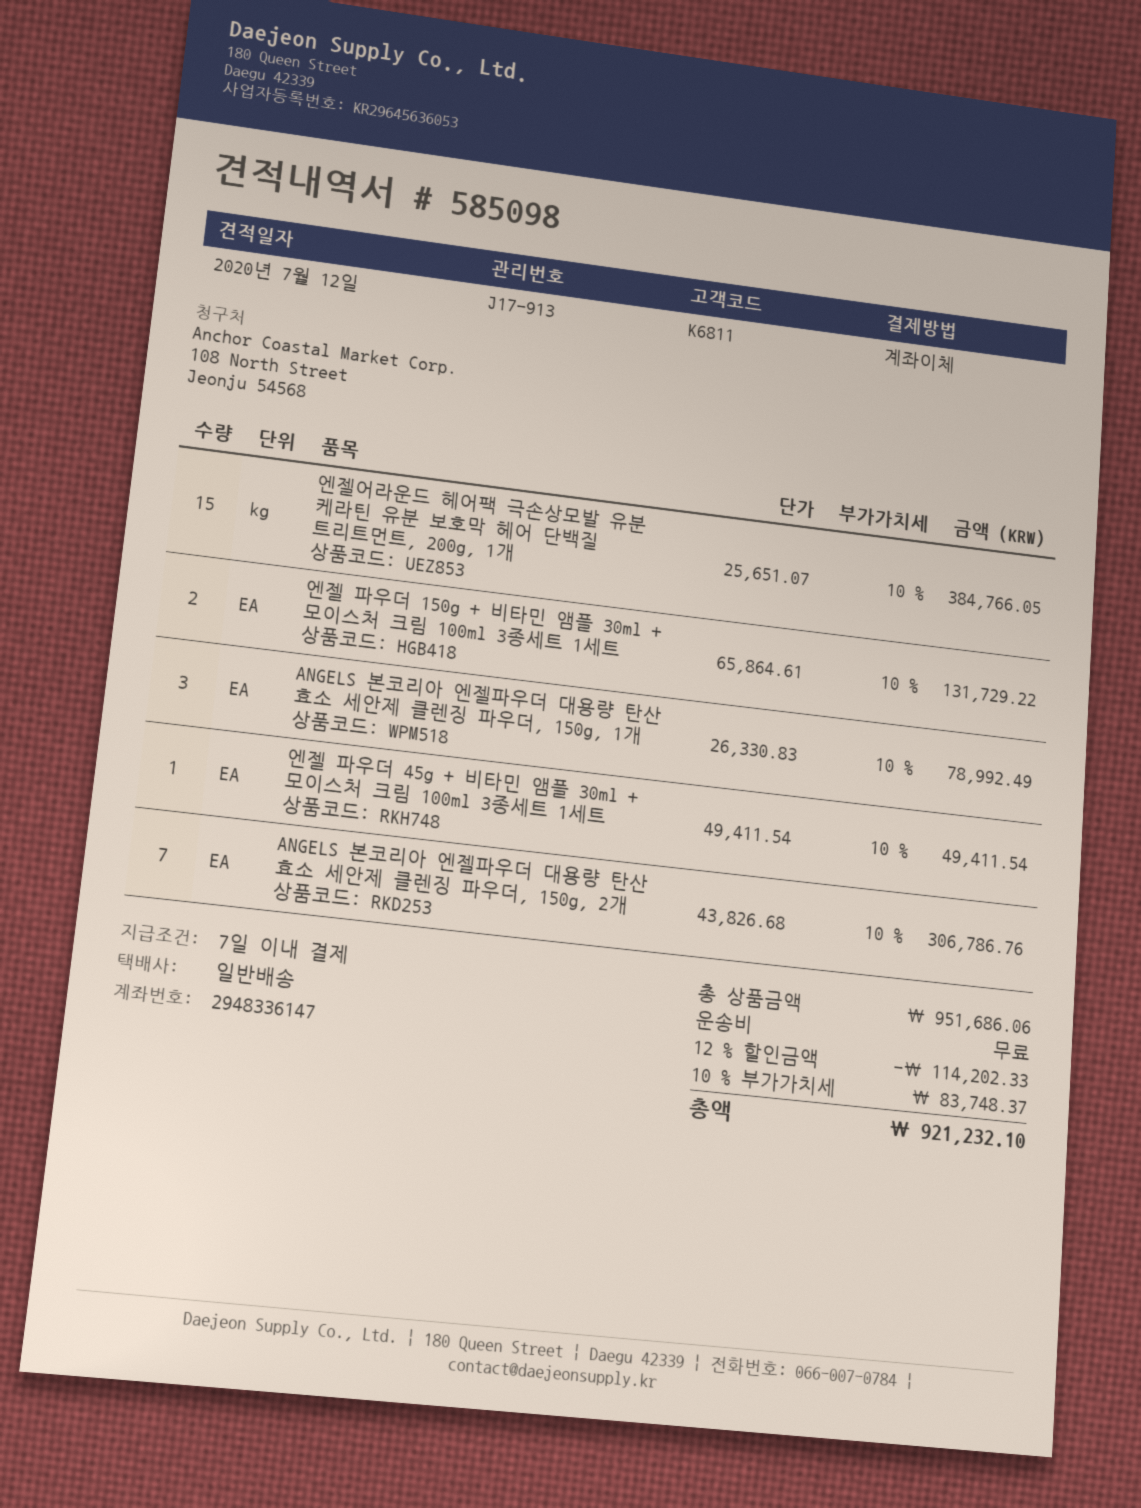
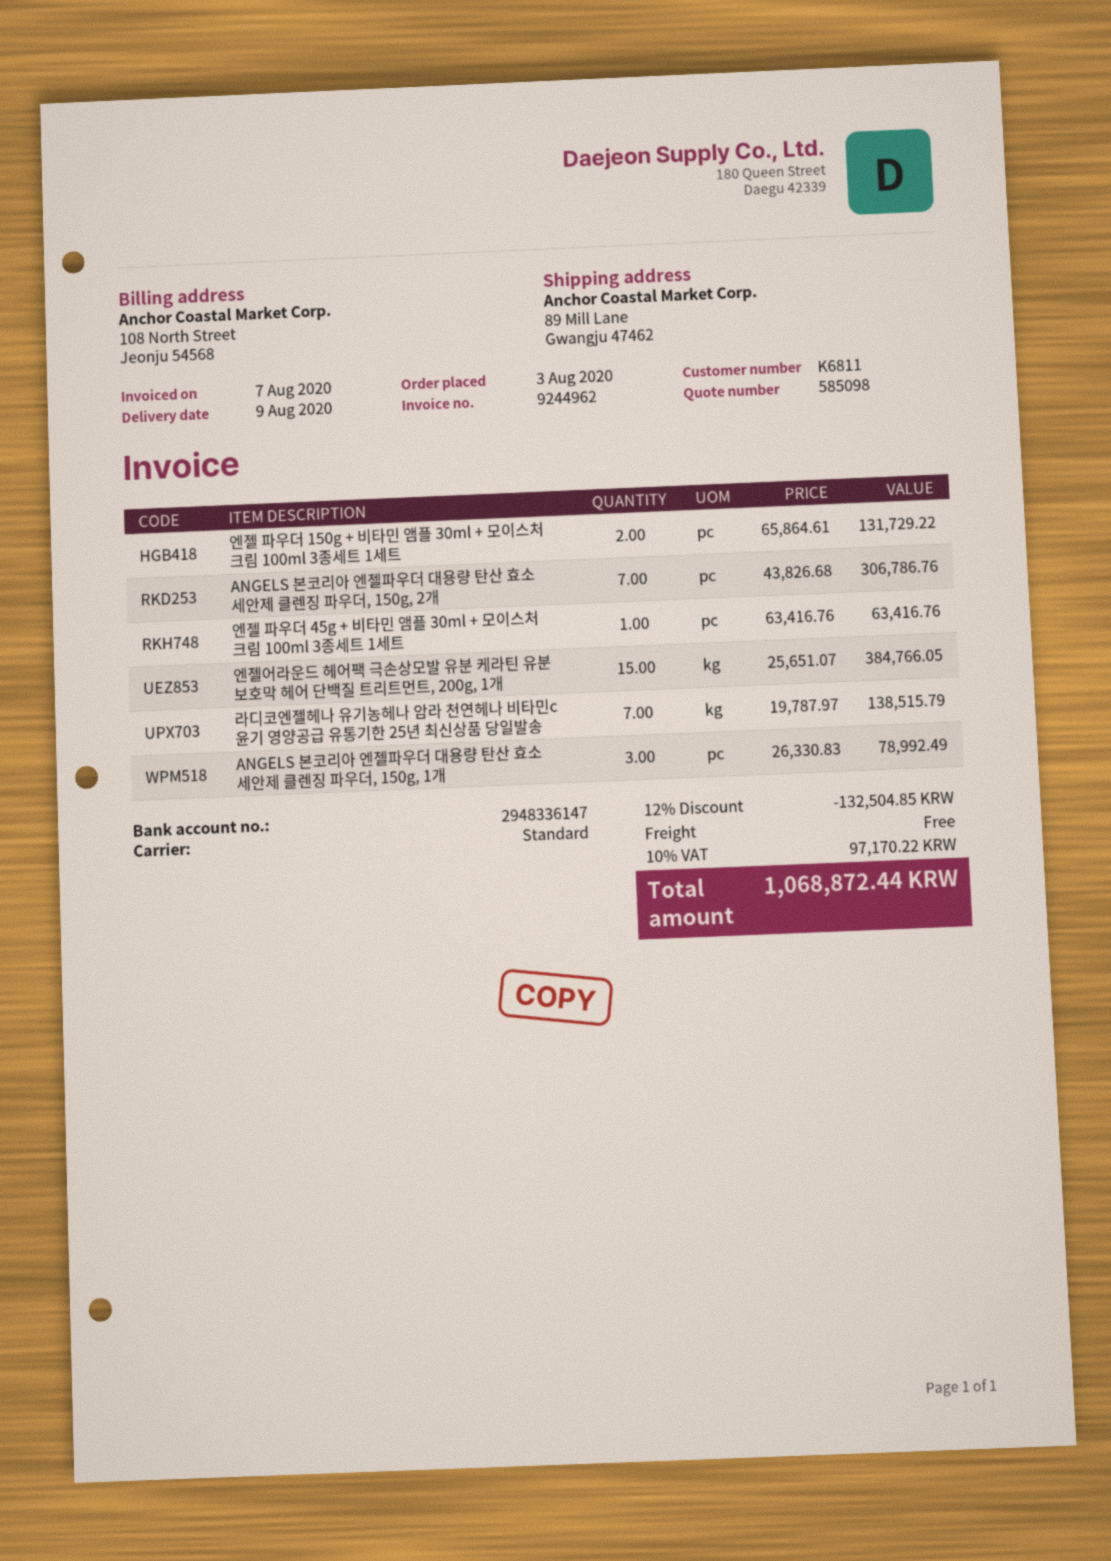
엔젤 파우더 45g + 비타민 앰플 30ml + 모이스처 크림 100ml 3종세트 1세트: 1 x 49411.54 = 49411.54 -> 1 x 63416.76 = 63416.76
라디코엔젤헤나 유기농헤나 암라 천연헤나 비타민c 윤기 영양공급 유통기한 25년 최신상품 당일발송: none -> 7 x 19787.97 = 138515.79
discount: 12% = 114202.33 -> 12% = 132504.85
tax: 10% = 83748.37 -> 10% = 97170.22
total: 921232.10 -> 1068872.44

